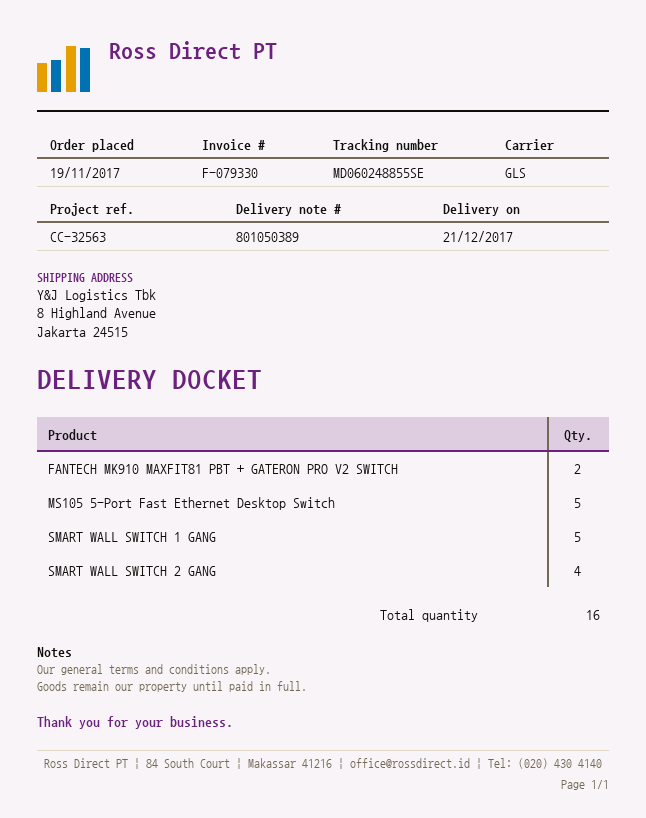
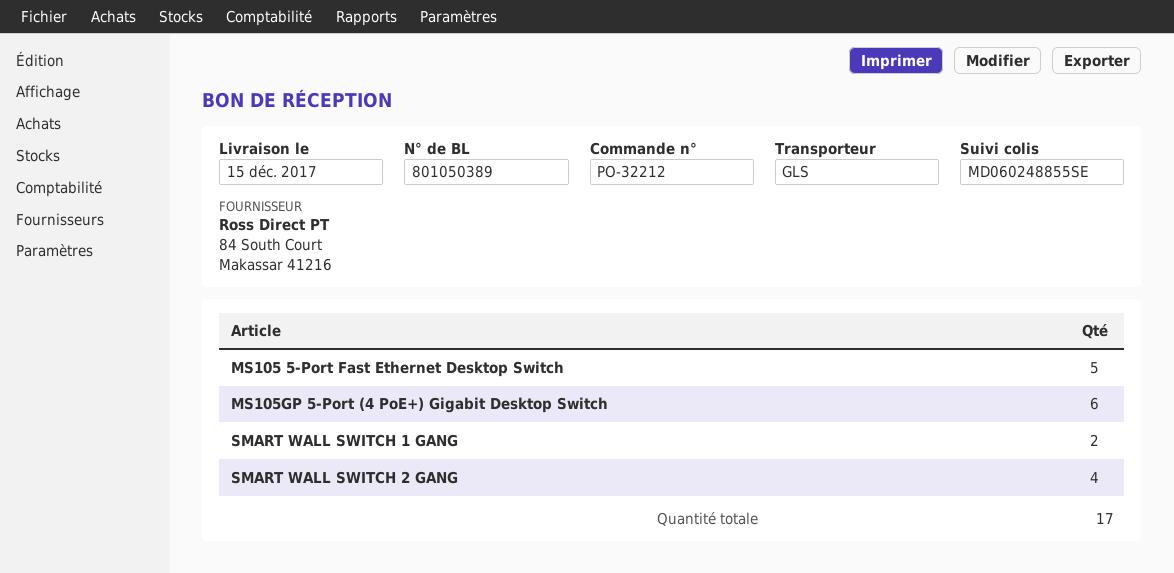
delivery date: 2017-12-21 -> 2017-12-15
FANTECH MK910 MAXFIT81 PBT + GATERON PRO V2 SWITCH: 2 -> none
SMART WALL SWITCH 1 GANG: 5 -> 2
MS105GP 5-Port (4 PoE+) Gigabit Desktop Switch: none -> 6
total quantity: 16 -> 17

